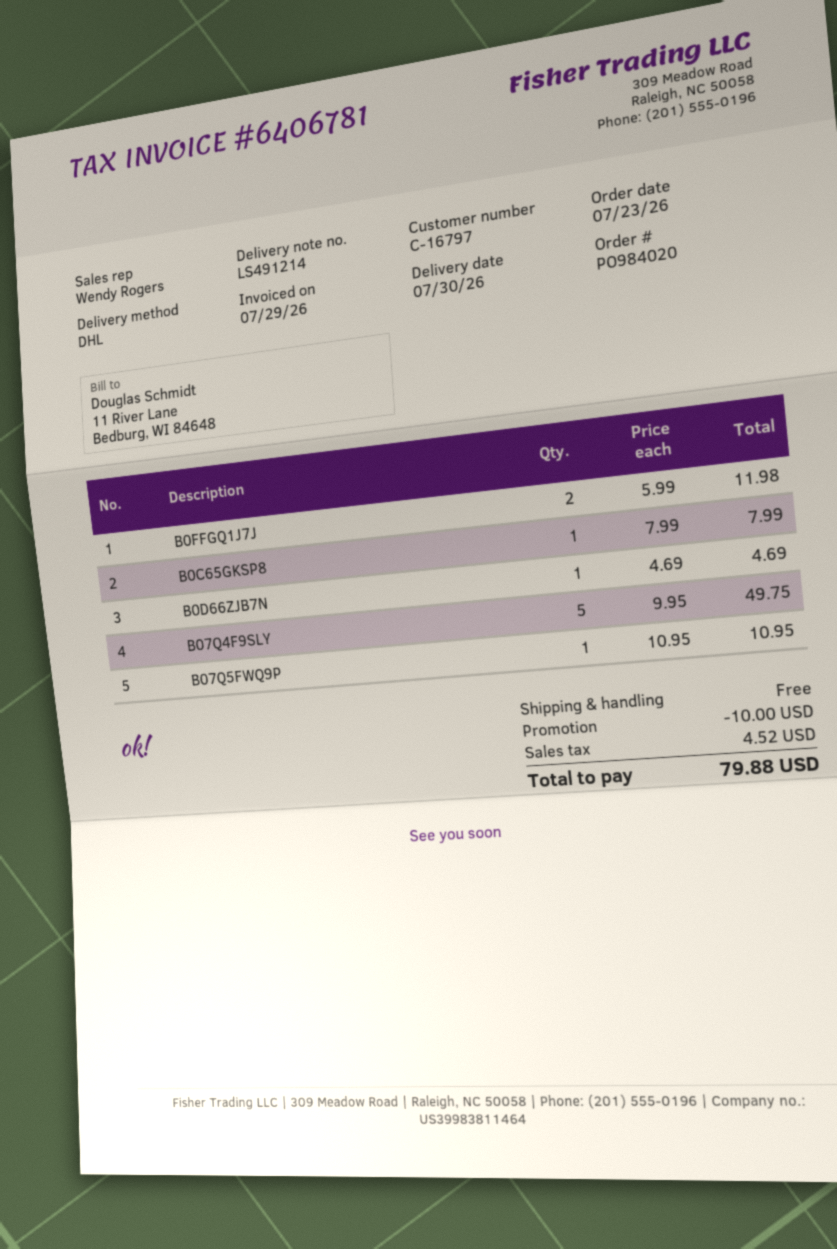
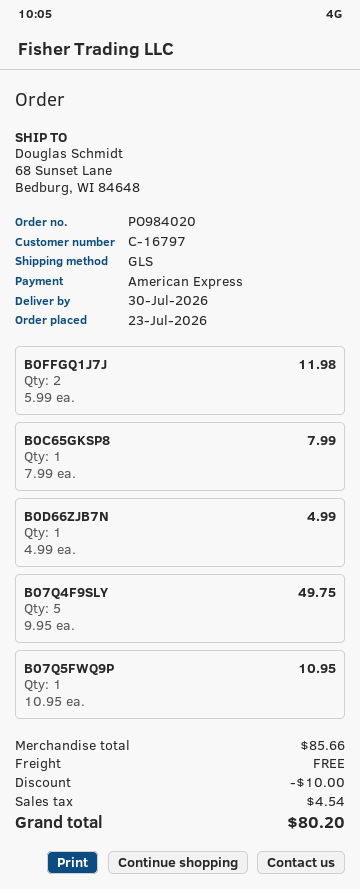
shipping method: DHL -> GLS
B0D66ZJB7N: 1 x 4.69 = 4.69 -> 1 x 4.99 = 4.99
tax: 4.52 -> 4.54
total: 79.88 -> 80.20

